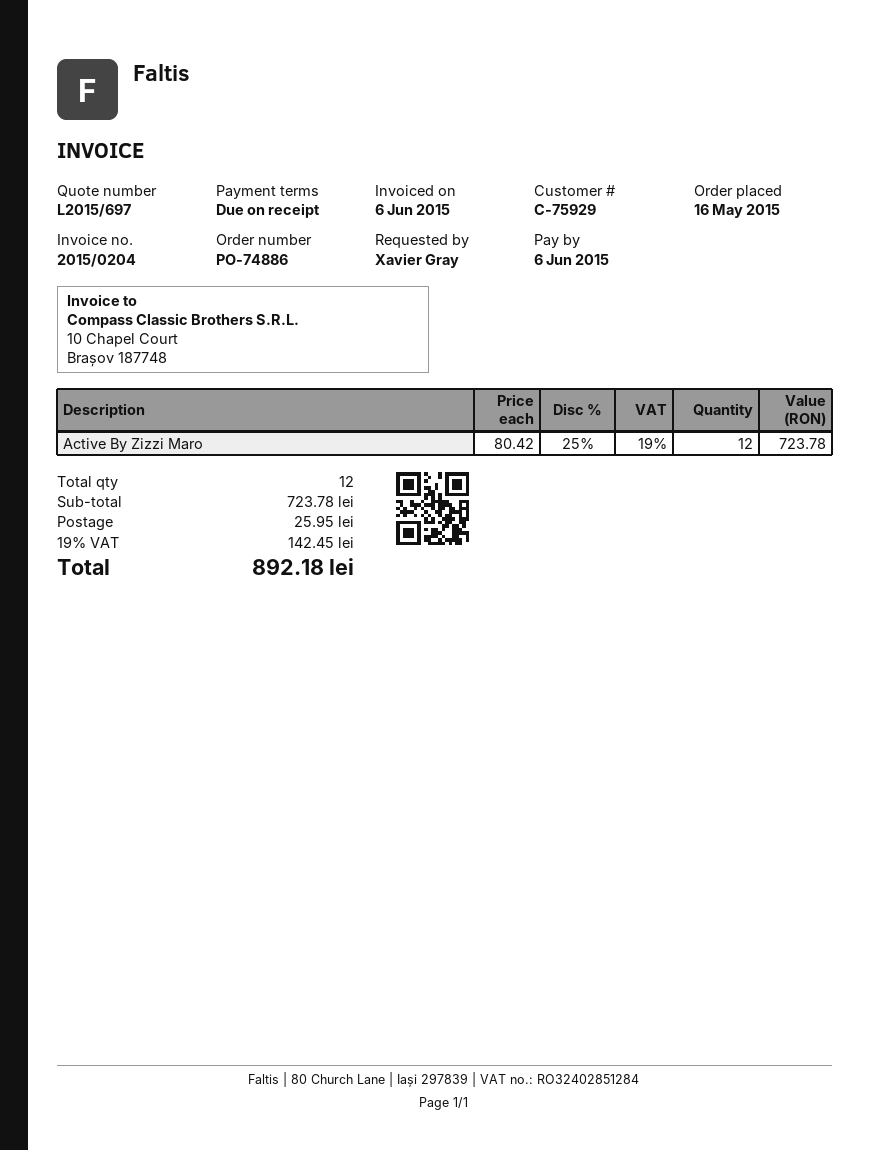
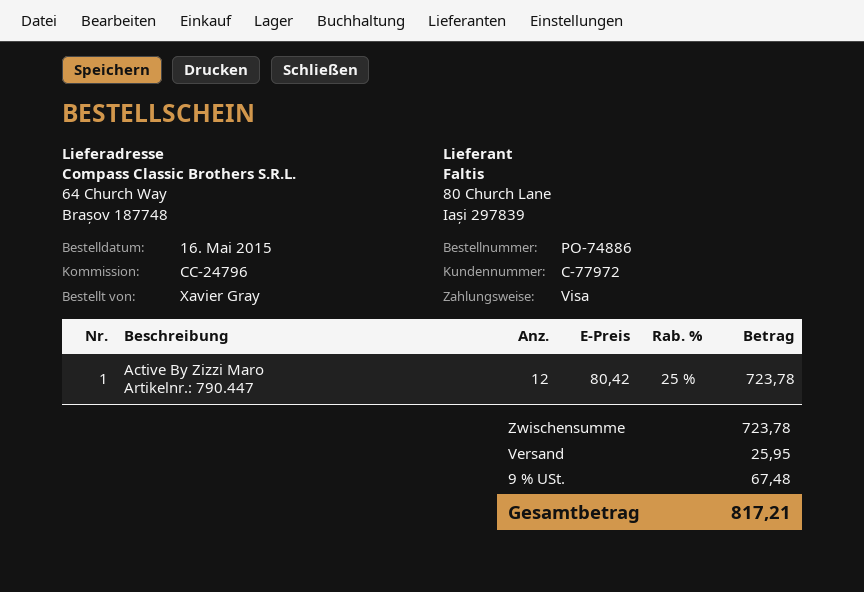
customer number: C-75929 -> C-77972
tax: 19% = 142.45 -> 9% = 67.48
total: 892.18 -> 817.21

